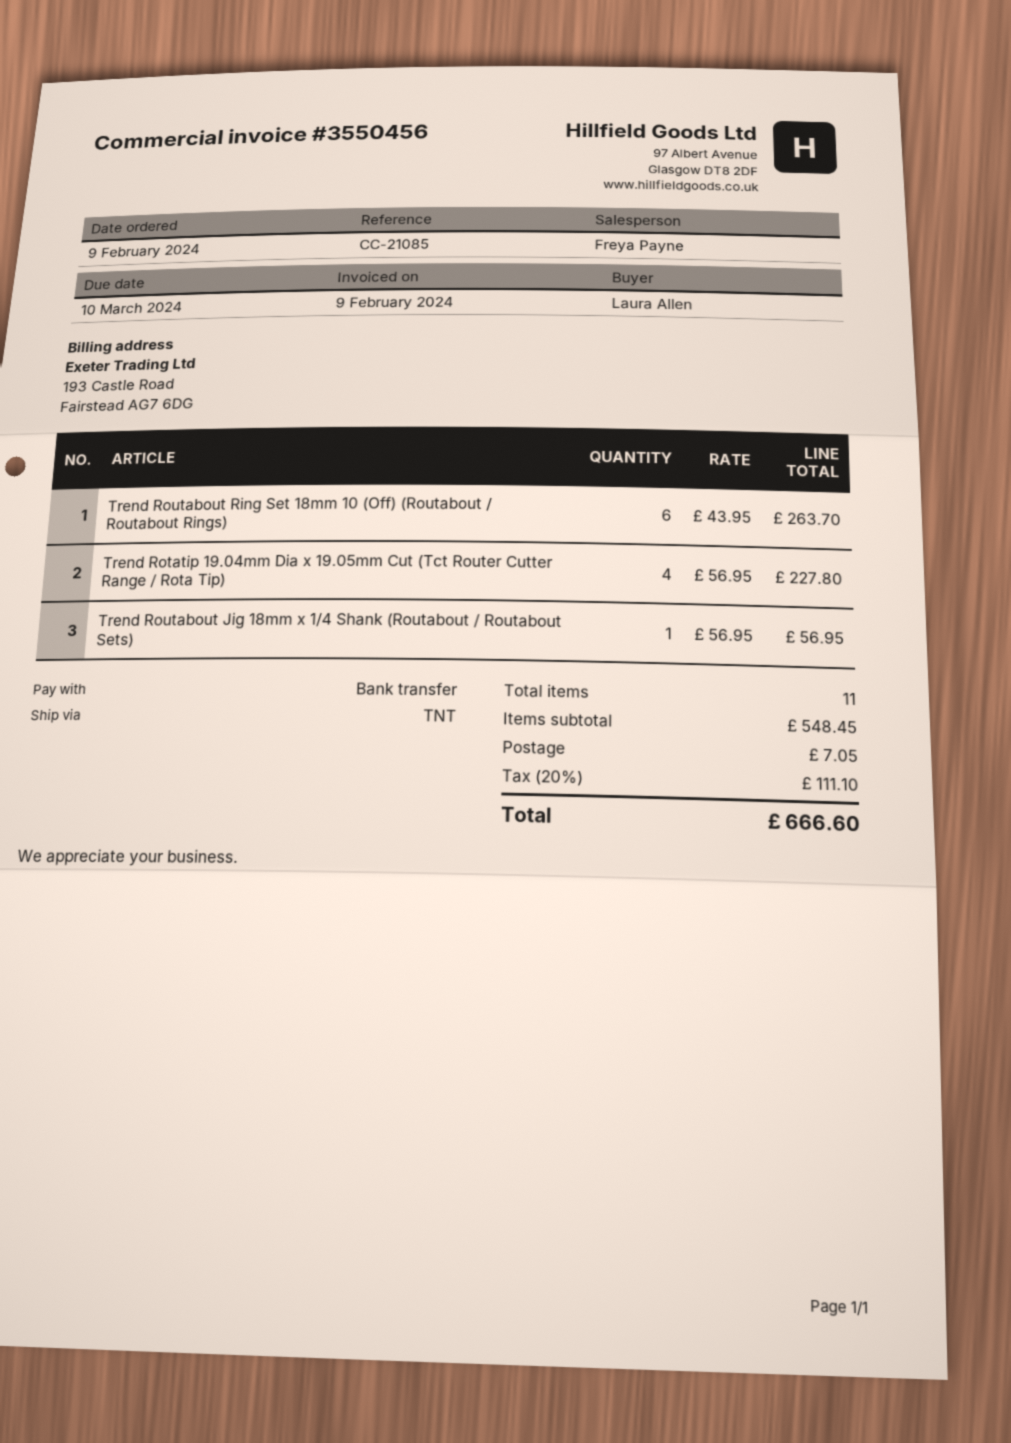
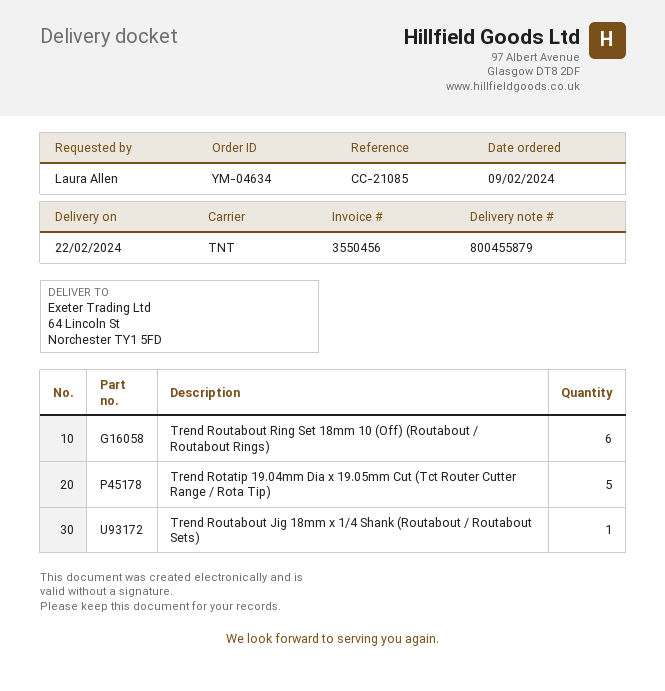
Trend Rotatip 19.04mm Dia x 19.05mm Cut (Tct Router Cutter Range / Rota Tip): 4 -> 5

